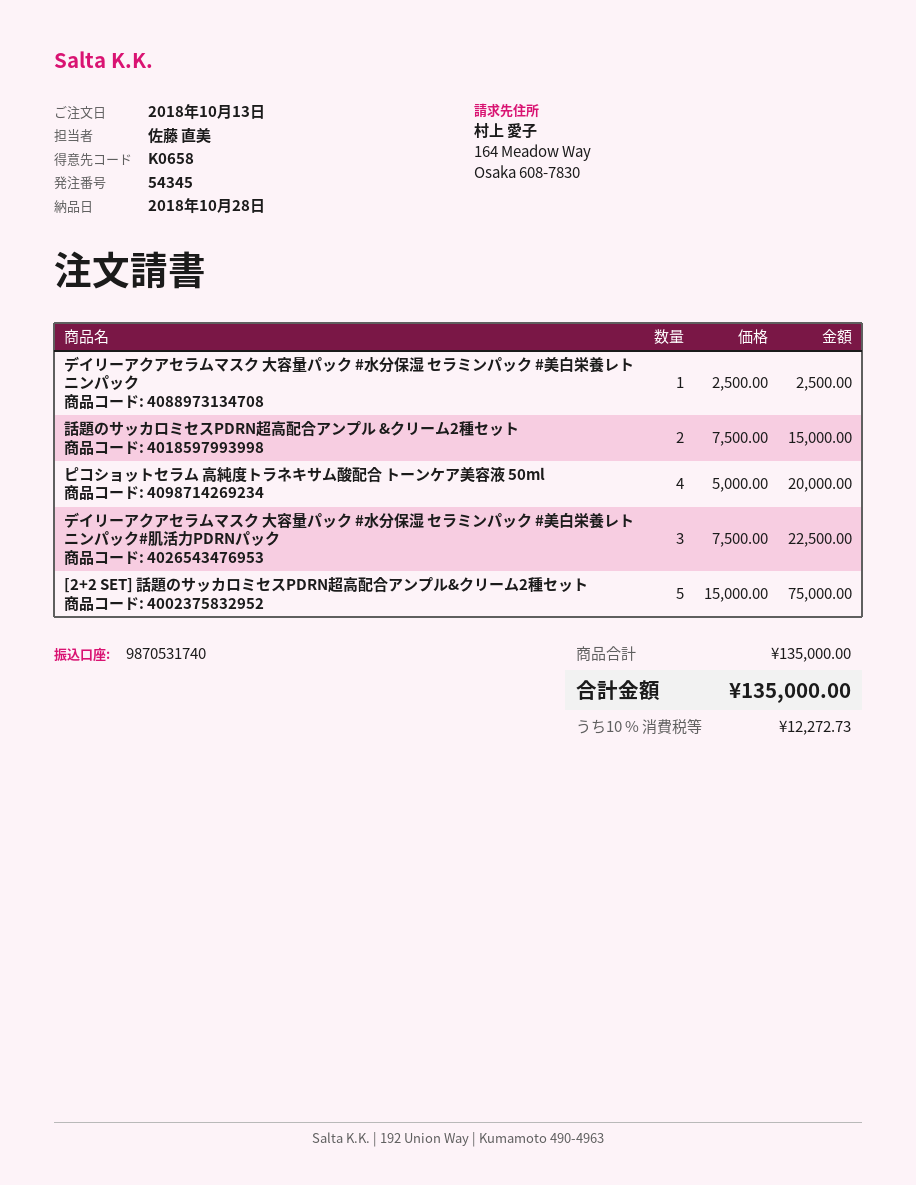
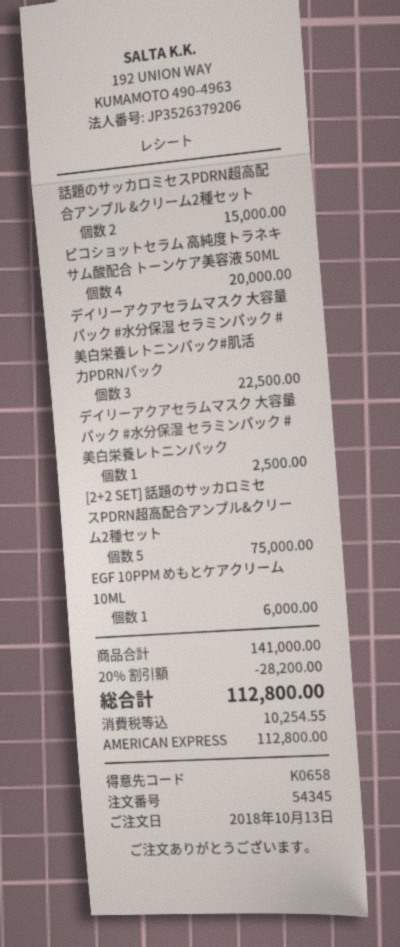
EGF 10PPM めもとケアクリーム 10ML: none -> 1 for 6000.00
subtotal: 135000.00 -> 141000.00
discount: none -> 20% = 28200.00
tax: 12272.73 -> 10254.55
total: 135000.00 -> 112800.00

